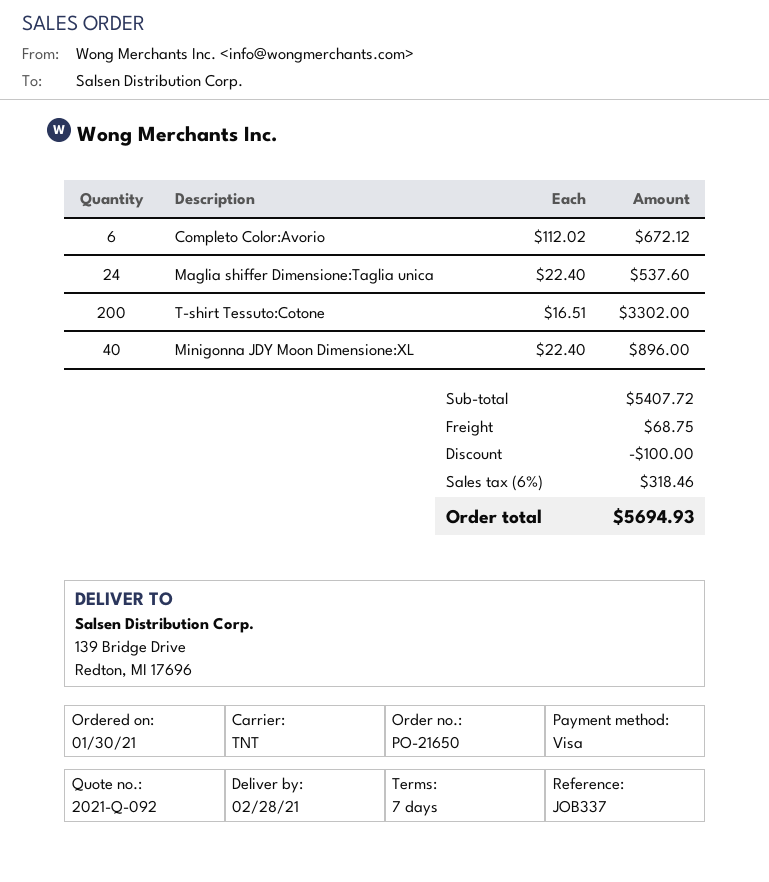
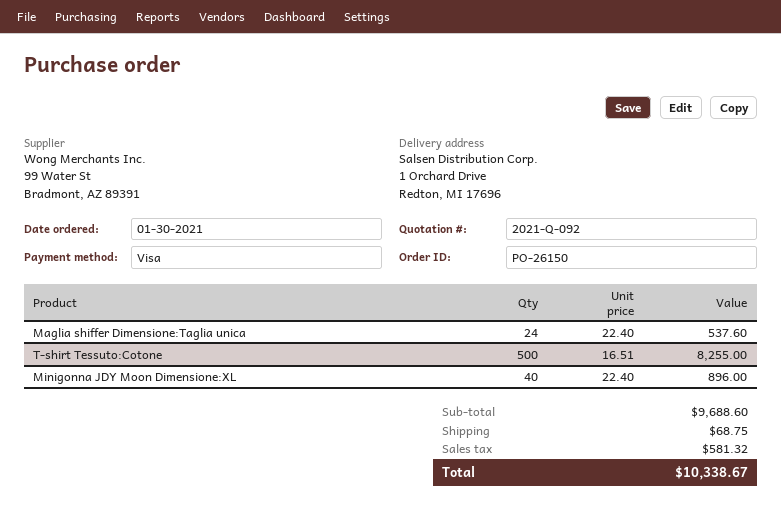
order number: PO-21650 -> PO-26150
ship to: 139 Bridge Drive, Redton, MI 17696 -> 1 Orchard Drive, Redton, MI 17696
Completo Color:Avorio: 6 x 112.02 = 672.12 -> none
T-shirt Tessuto:Cotone: 200 x 16.51 = 3302.00 -> 500 x 16.51 = 8255.00
subtotal: 5407.72 -> 9688.60
discount: 100.00 -> none
tax: 318.46 -> 581.32
total: 5694.93 -> 10338.67

